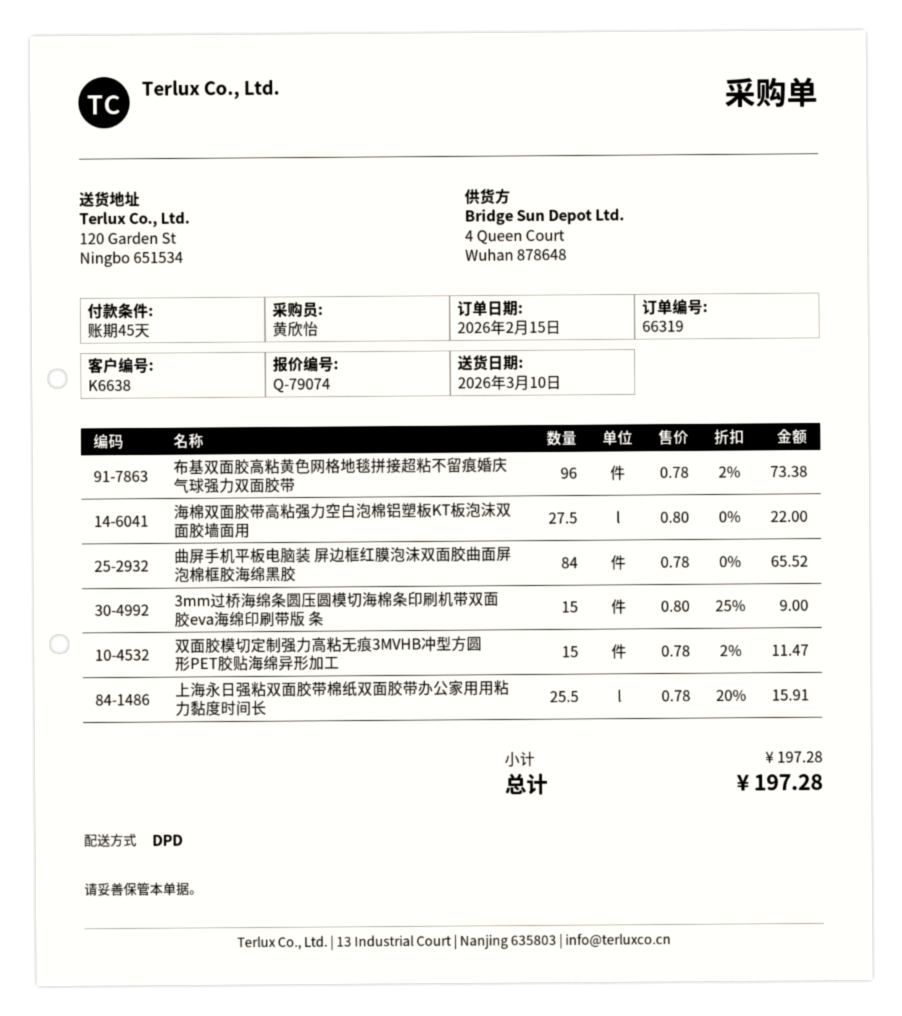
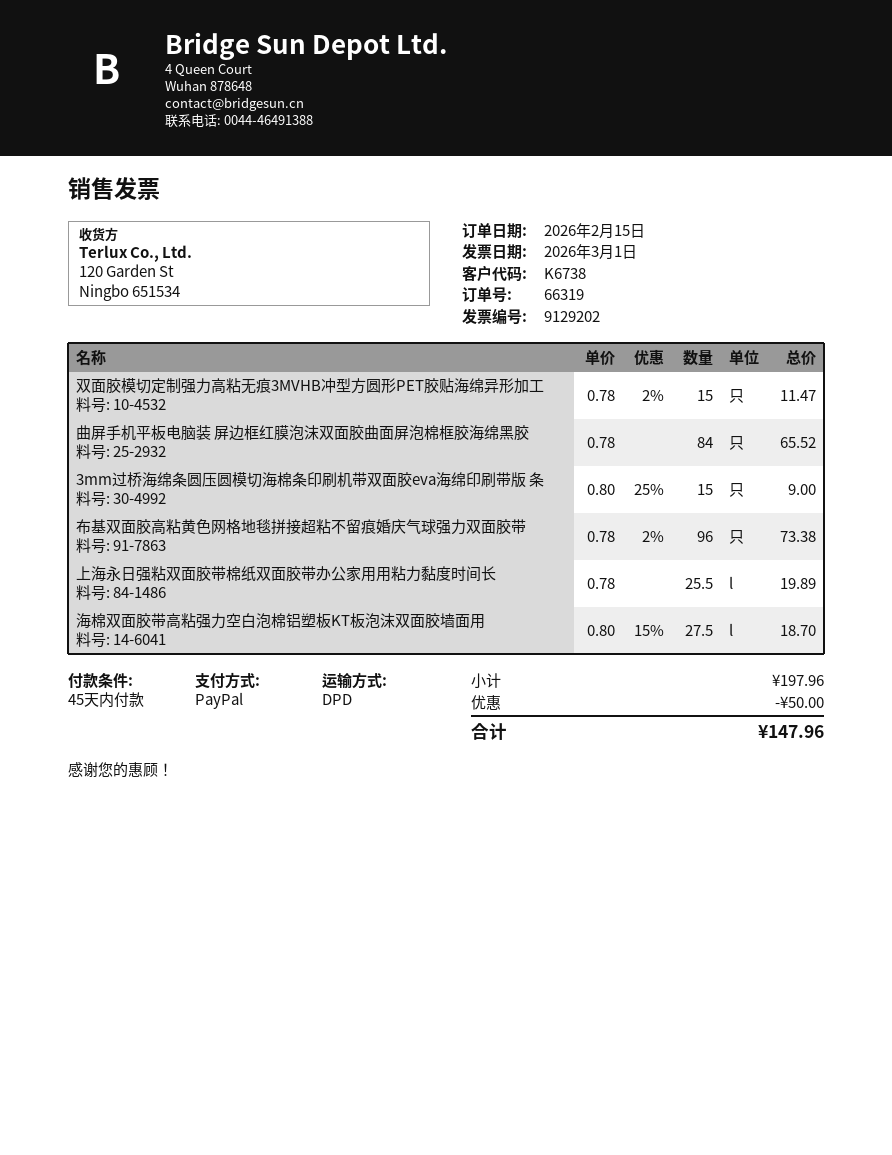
customer number: K6638 -> K6738
海棉双面胶带高粘强力空白泡棉铝塑板KT板泡沫双面胶墙面用: 27.5 x 0.80 = 22.00 -> 27.5 x 0.80 - 15% = 18.70
上海永日强粘双面胶带棉纸双面胶带办公家用用粘力黏度时间长: 25.5 x 0.78 - 20% = 15.91 -> 25.5 x 0.78 = 19.89
subtotal: 197.28 -> 197.96
discount: none -> 50.00
total: 197.28 -> 147.96

